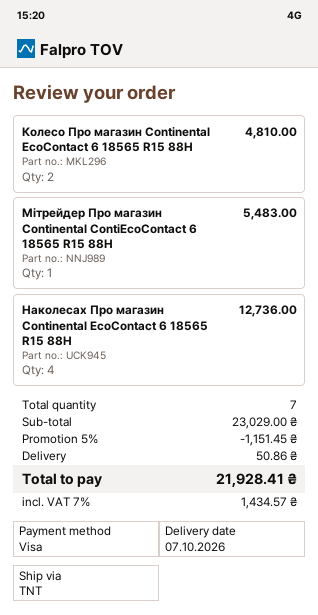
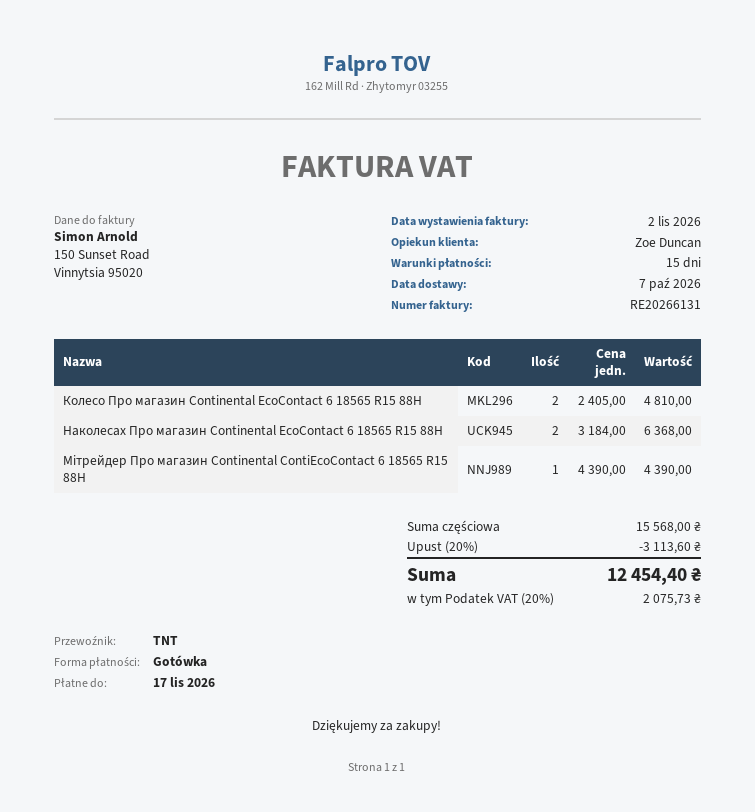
payment method: Visa -> cash
Мітрейдер Про магазин Continental ContiEcoContact 6 18565 R15 88H: 1 for 5483.00 -> 1 for 4390.00
Наколесах Про магазин Continental EcoContact 6 18565 R15 88H: 4 for 12736.00 -> 2 for 6368.00
subtotal: 23029.00 -> 15568.00
discount: 5% = 1151.45 -> 20% = 3113.60
shipping: 50.86 -> none
tax: 7% = 1434.57 -> 20% = 2075.73
total: 21928.41 -> 12454.40

